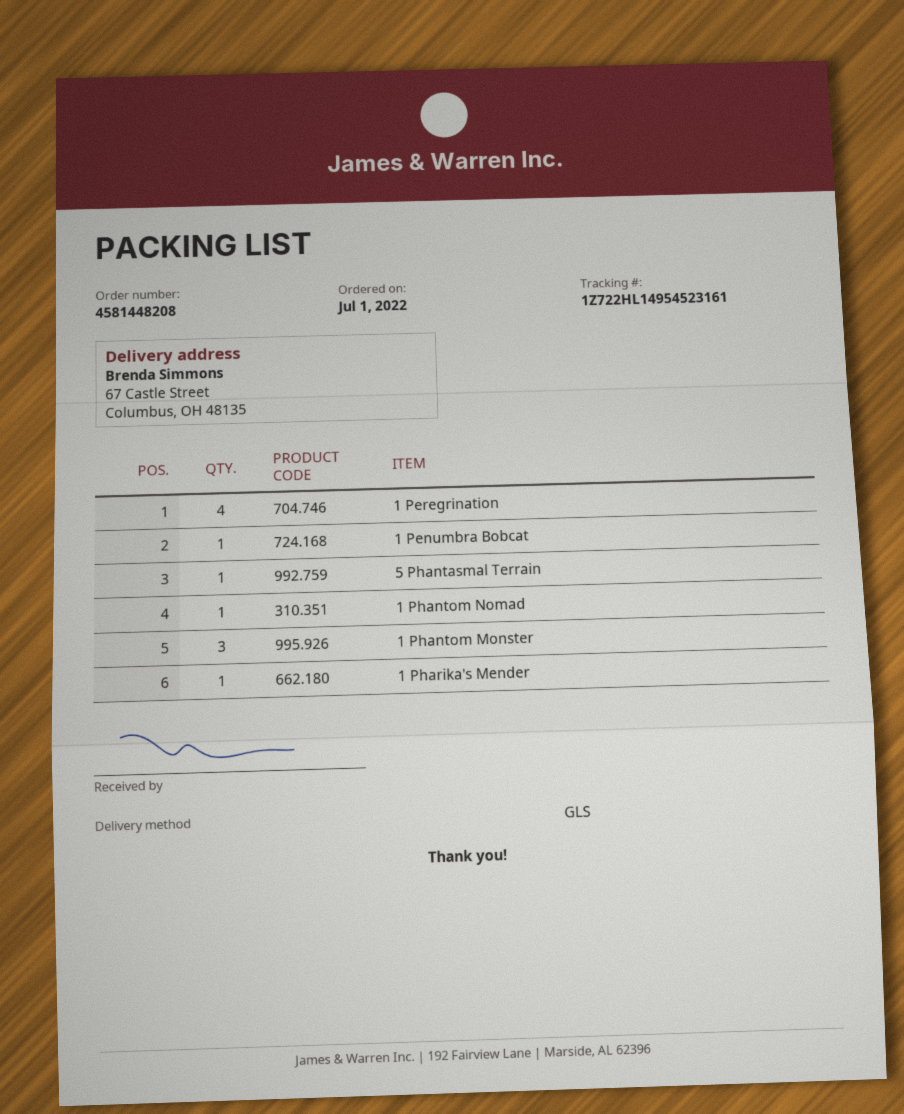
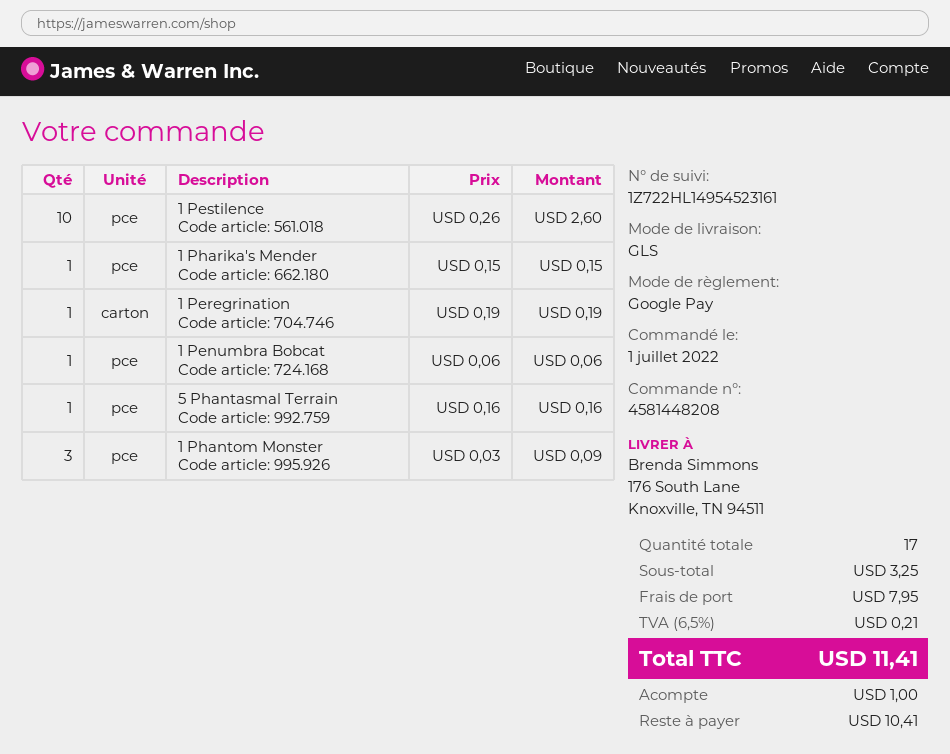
ship to: 67 Castle Street, Columbus, OH 48135 -> 176 South Lane, Knoxville, TN 94511
1 Peregrination: 4 -> 1
1 Phantom Nomad: 1 -> none
1 Pestilence: none -> 10

